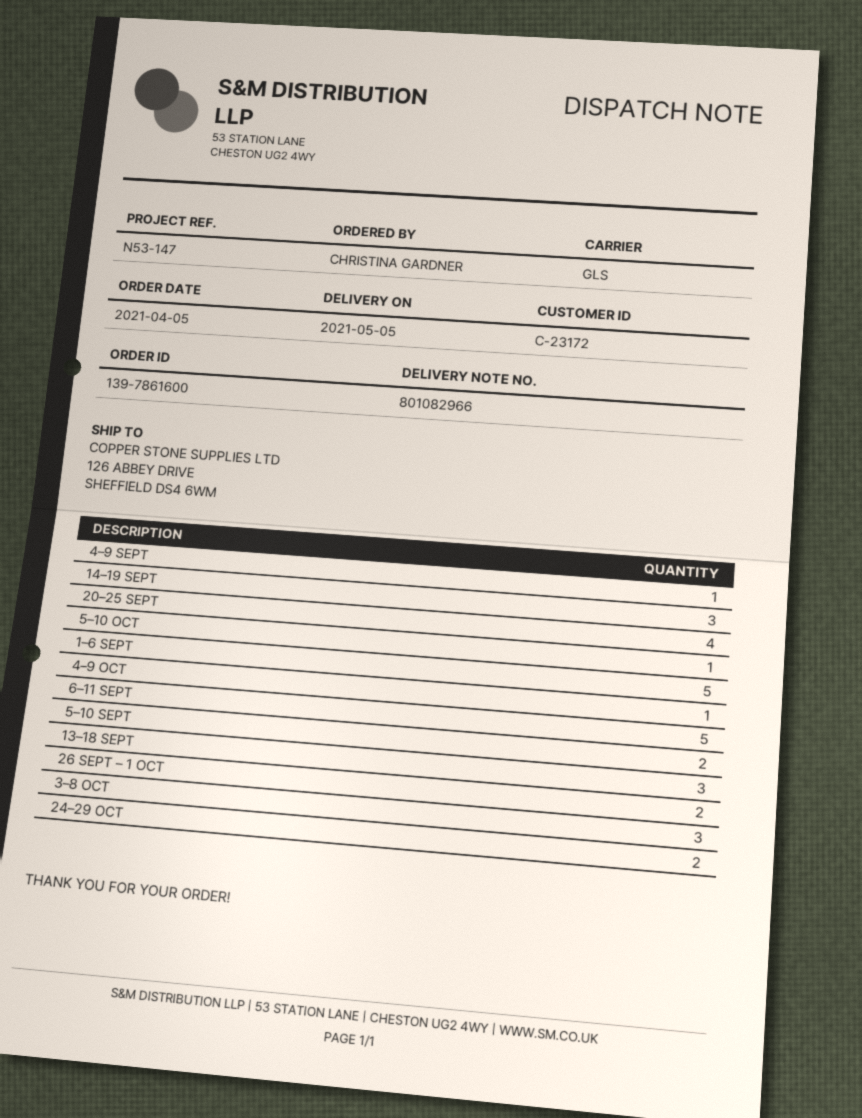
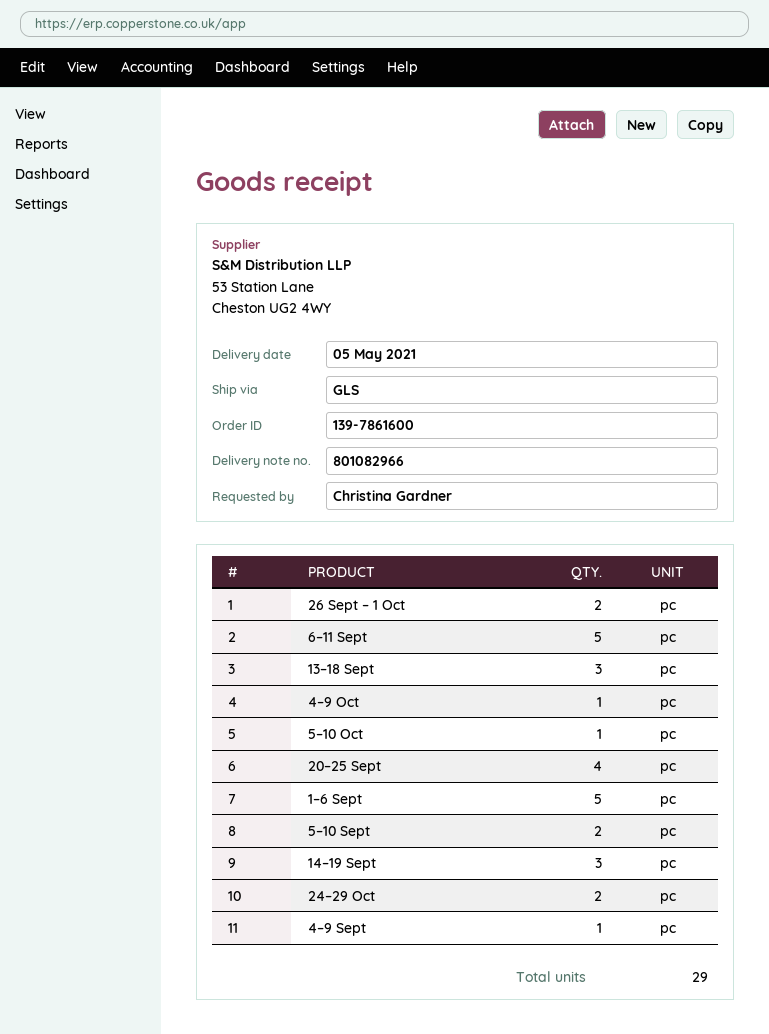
3–8 OCT: 3 -> none

